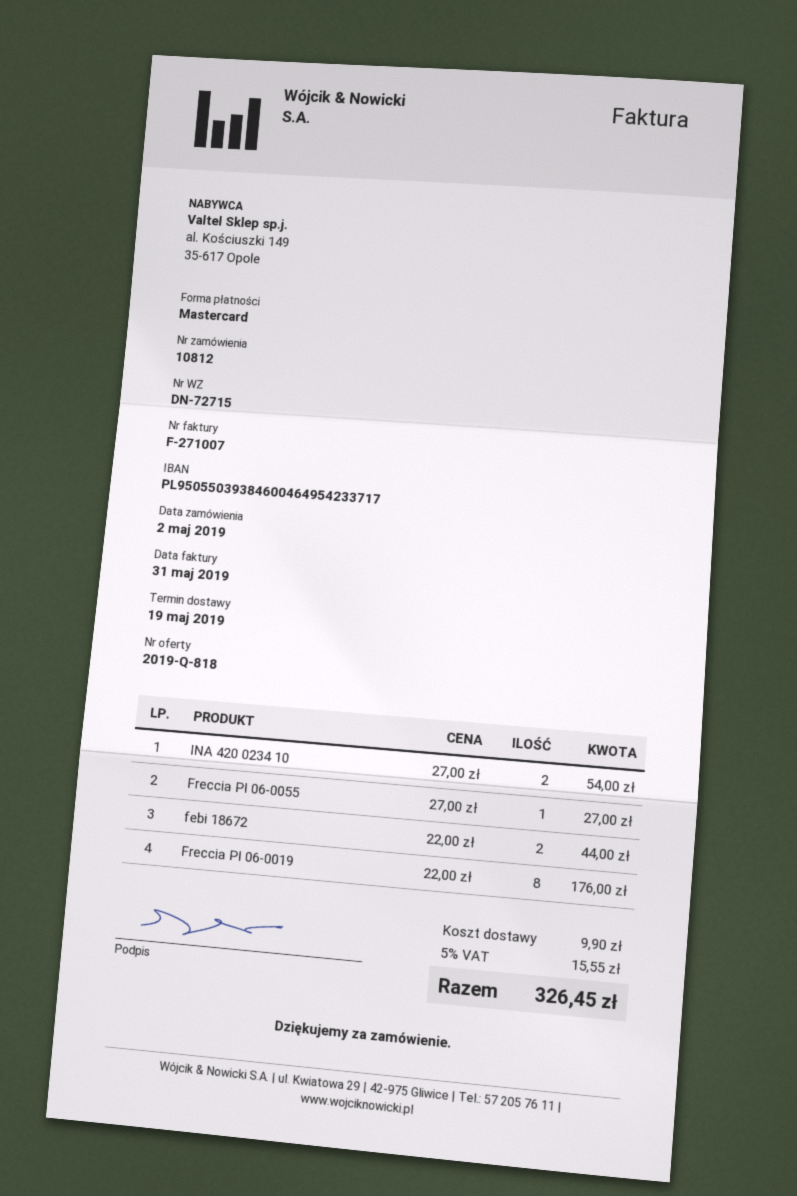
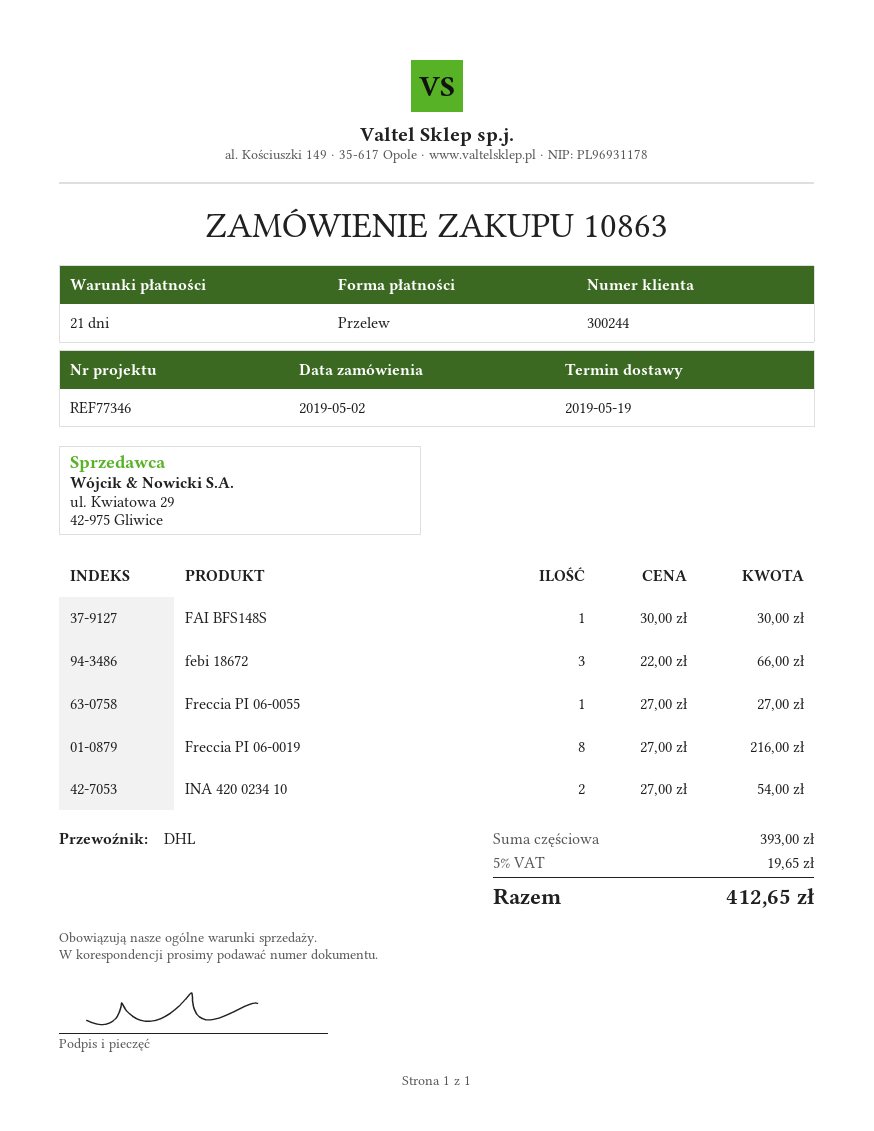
order number: 10812 -> 10863
payment method: Mastercard -> bank transfer
febi 18672: 2 x 22.00 = 44.00 -> 3 x 22.00 = 66.00
Freccia PI 06-0019: 8 x 22.00 = 176.00 -> 8 x 27.00 = 216.00
FAI BFS148S: none -> 1 x 30.00 = 30.00
shipping: 9.90 -> none
tax: 5% = 15.55 -> 5% = 19.65
total: 326.45 -> 412.65

